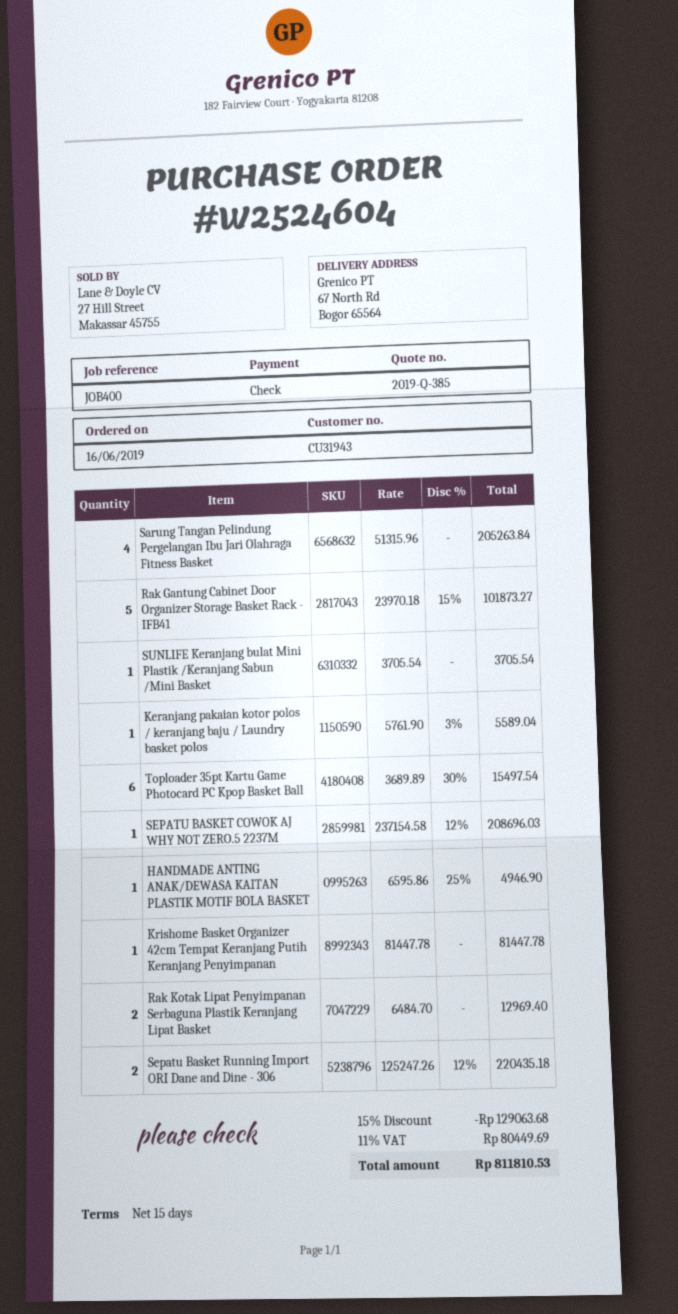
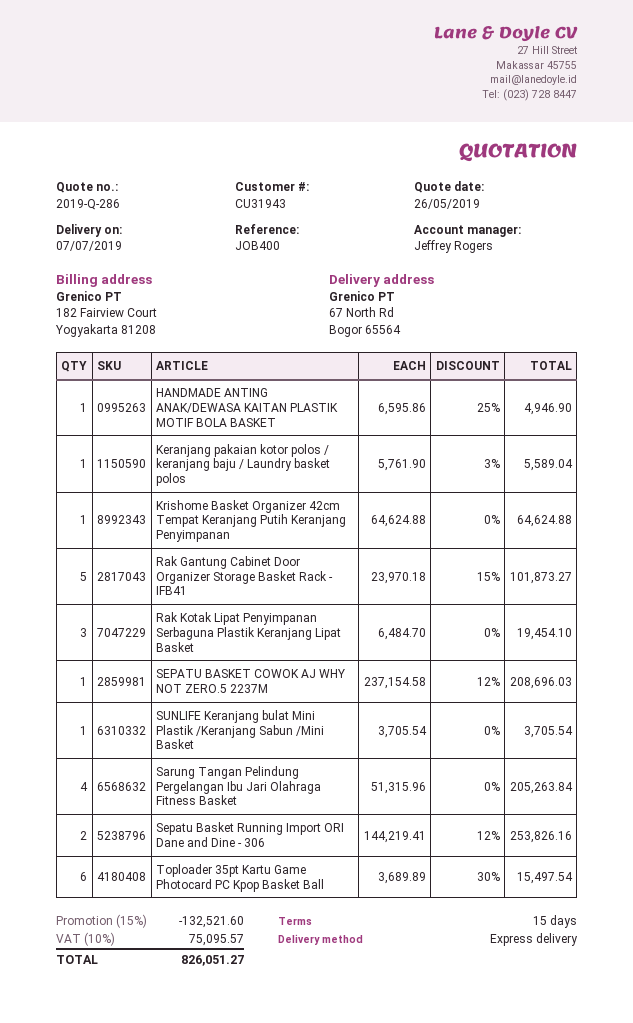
quote number: 2019-Q-385 -> 2019-Q-286
Krishome Basket Organizer 42cm Tempat Keranjang Putih Keranjang Penyimpanan: 1 x 81447.78 = 81447.78 -> 1 x 64624.88 = 64624.88
Rak Kotak Lipat Penyimpanan Serbaguna Plastik Keranjang Lipat Basket: 2 x 6484.70 = 12969.40 -> 3 x 6484.70 = 19454.10
Sepatu Basket Running Import ORI Dane and Dine - 306: 2 x 125247.26 - 12% = 220435.18 -> 2 x 144219.41 - 12% = 253826.16
discount: 15% = 129063.68 -> 15% = 132521.60
tax: 11% = 80449.69 -> 10% = 75095.57
total: 811810.53 -> 826051.27

